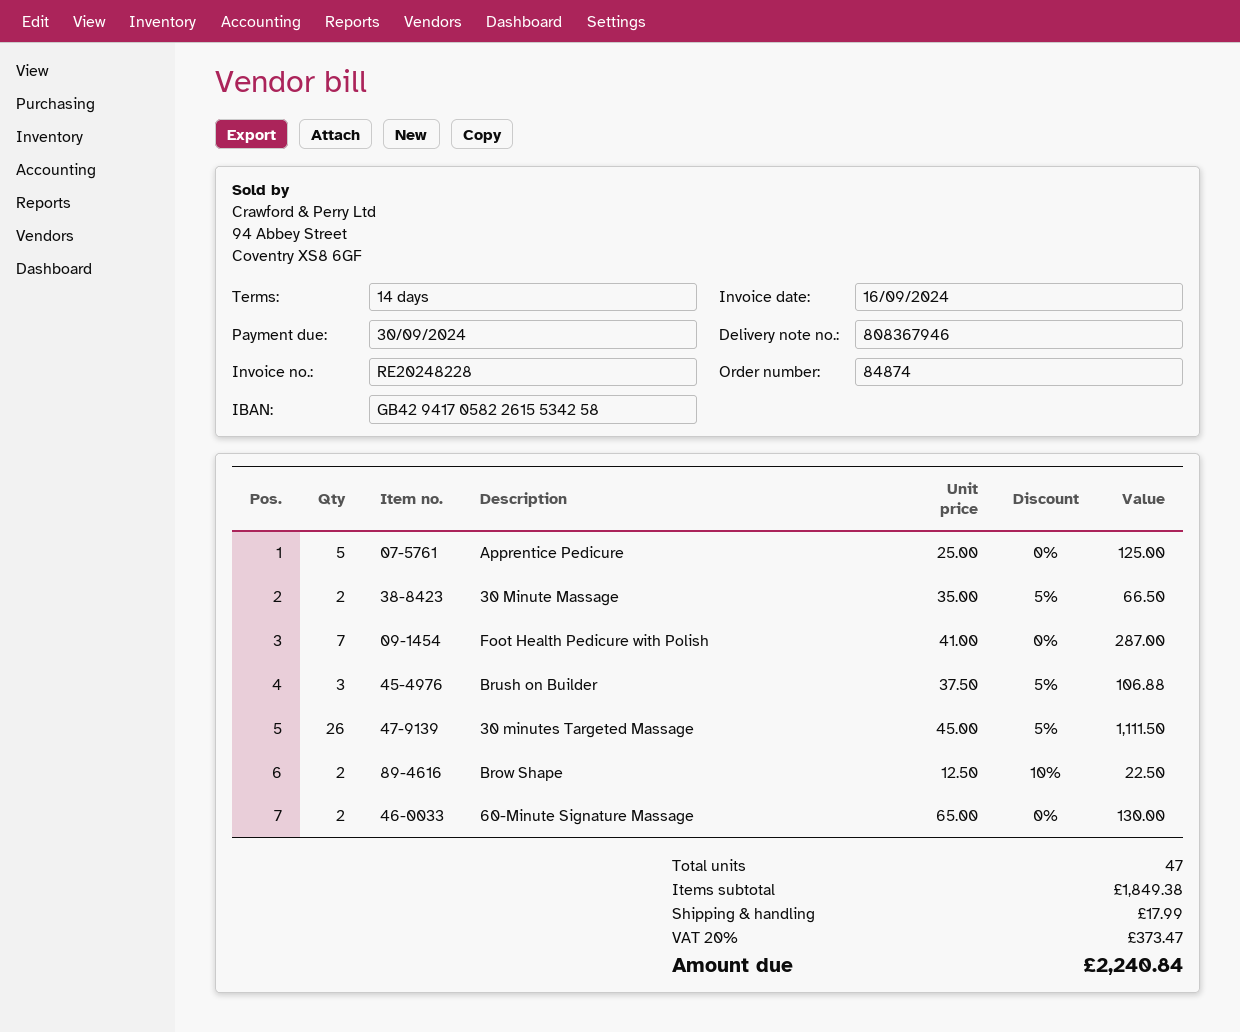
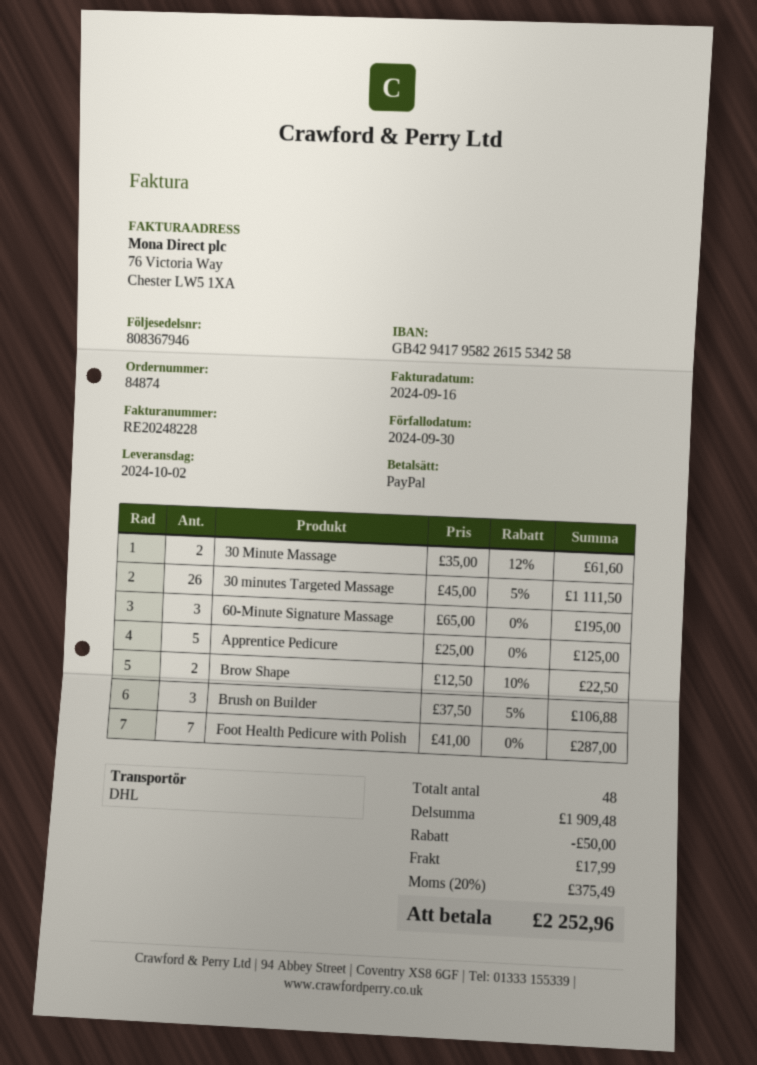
bank account: GB42941705822615534258 -> GB42941795822615534258
30 Minute Massage: 2 x 35.00 - 5% = 66.50 -> 2 x 35.00 - 12% = 61.60
60-Minute Signature Massage: 2 x 65.00 = 130.00 -> 3 x 65.00 = 195.00
total quantity: 47 -> 48
subtotal: 1849.38 -> 1909.48
discount: none -> 50.00
tax: 20% = 373.47 -> 20% = 375.49
total: 2240.84 -> 2252.96

